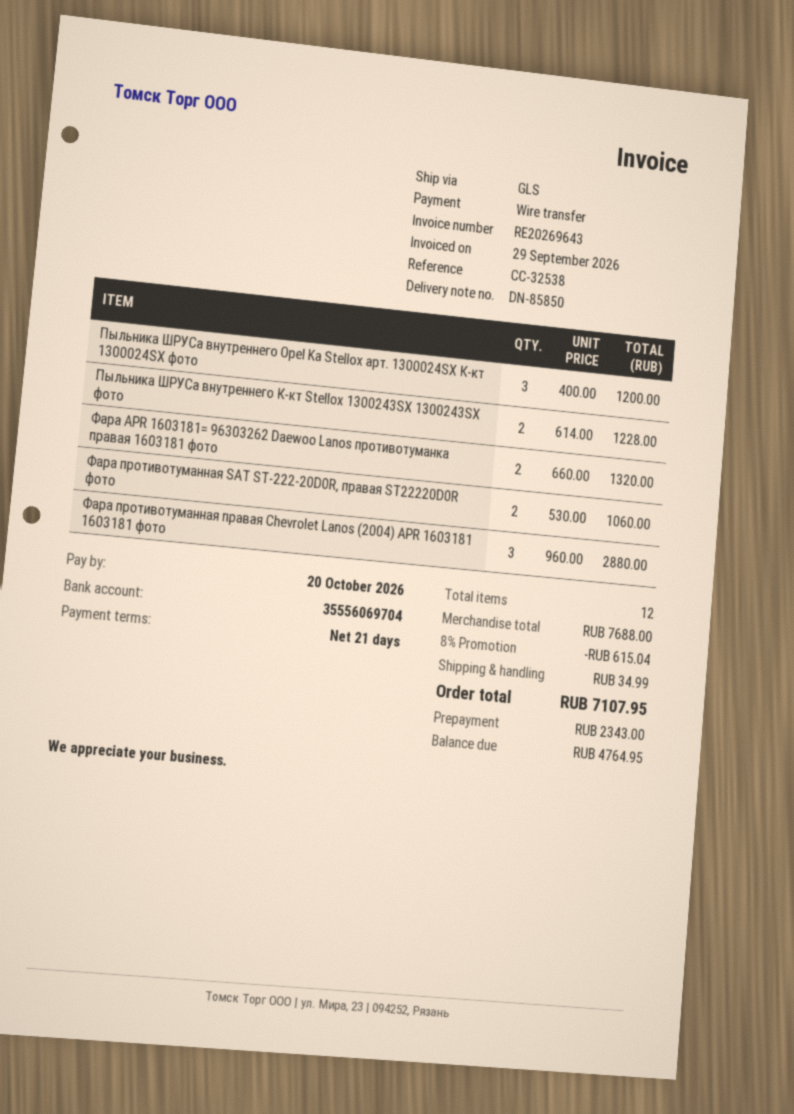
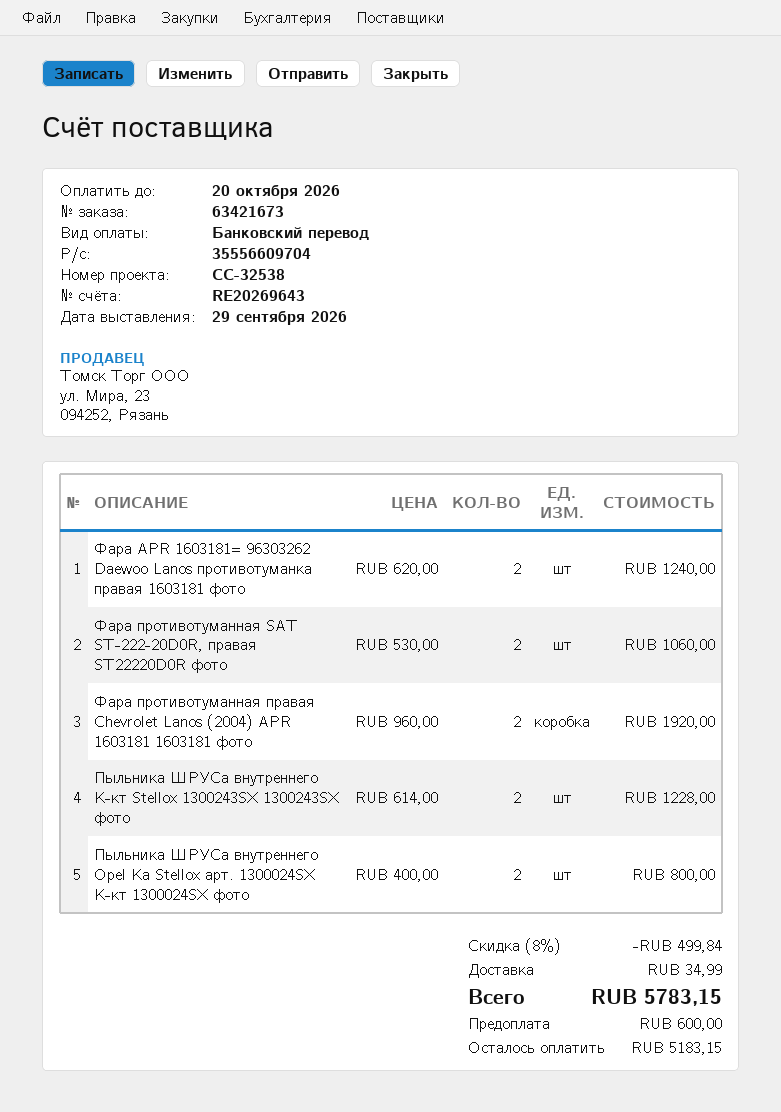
bank account: 35556069704 -> 35556609704
Пыльника ШРУСа внутреннего Opel Ka Stellox арт. 1300024SX К-кт 1300024SX фото: 3 x 400.00 = 1200.00 -> 2 x 400.00 = 800.00
Фара APR 1603181= 96303262 Daewoo Lanos противотуманка правая 1603181 фото: 2 x 660.00 = 1320.00 -> 2 x 620.00 = 1240.00
Фара противотуманная правая Chevrolet Lanos (2004) APR 1603181 1603181 фото: 3 x 960.00 = 2880.00 -> 2 x 960.00 = 1920.00
discount: 8% = 615.04 -> 8% = 499.84
total: 7107.95 -> 5783.15
deposit: 2343.00 -> 600.00
balance: 4764.95 -> 5183.15

